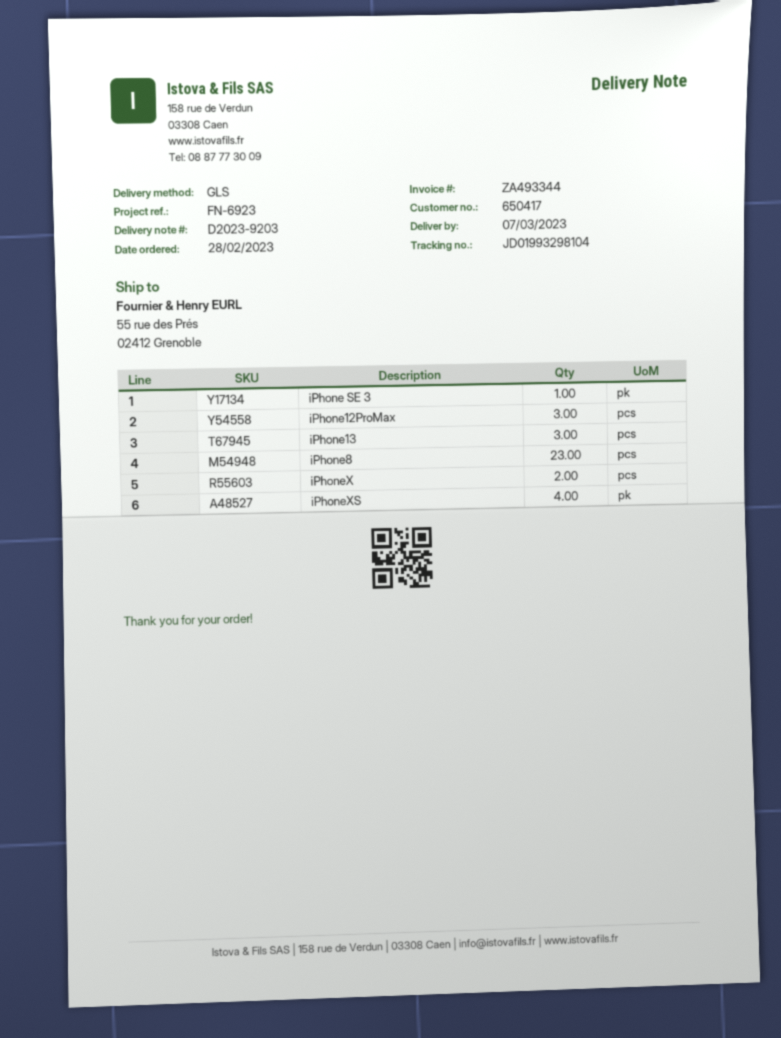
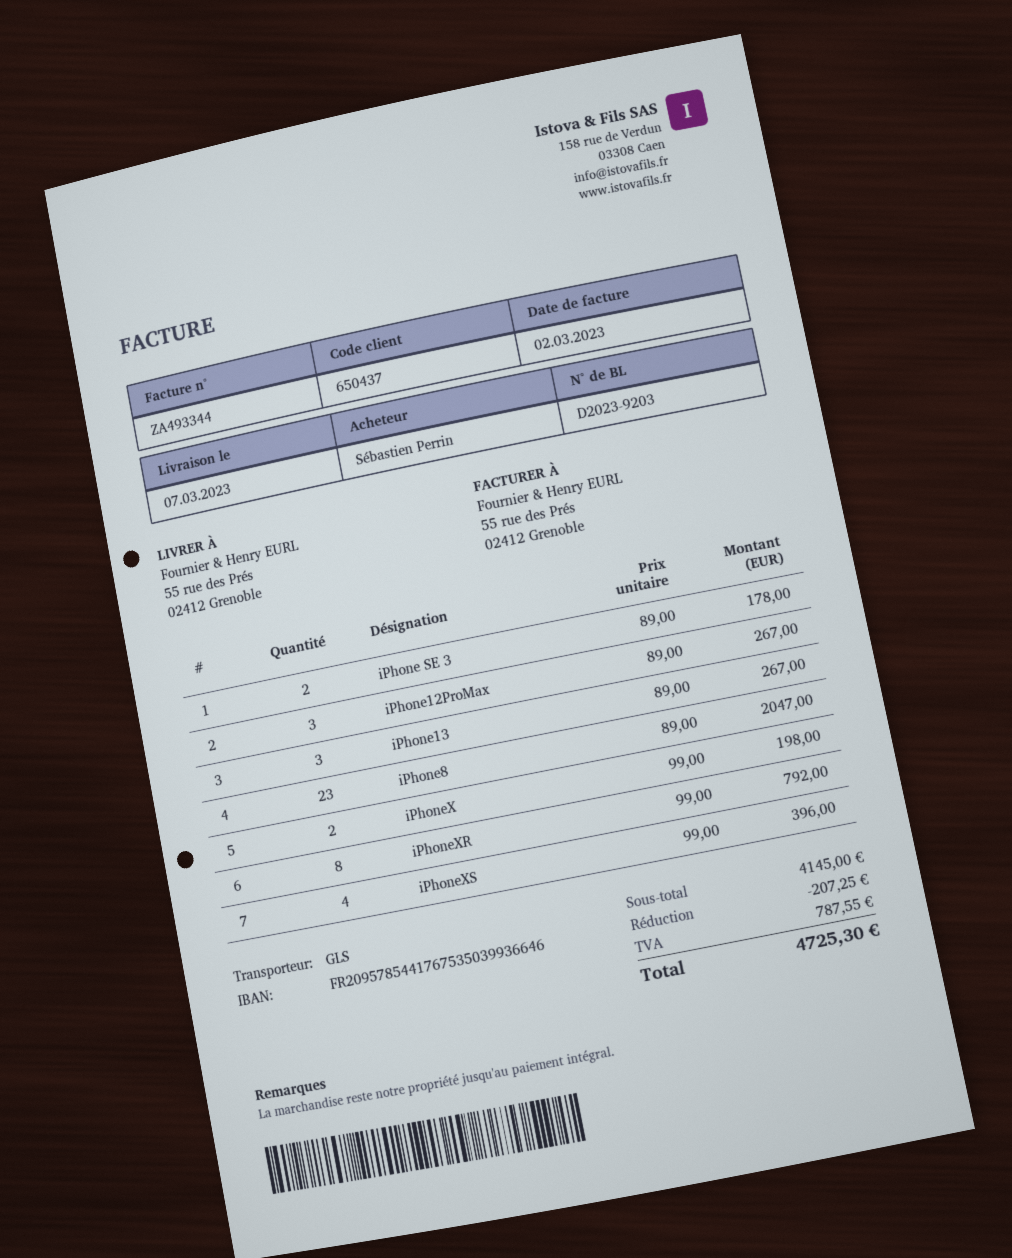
customer number: 650417 -> 650437
iPhone SE 3: 1 -> 2
iPhoneXR: none -> 8

